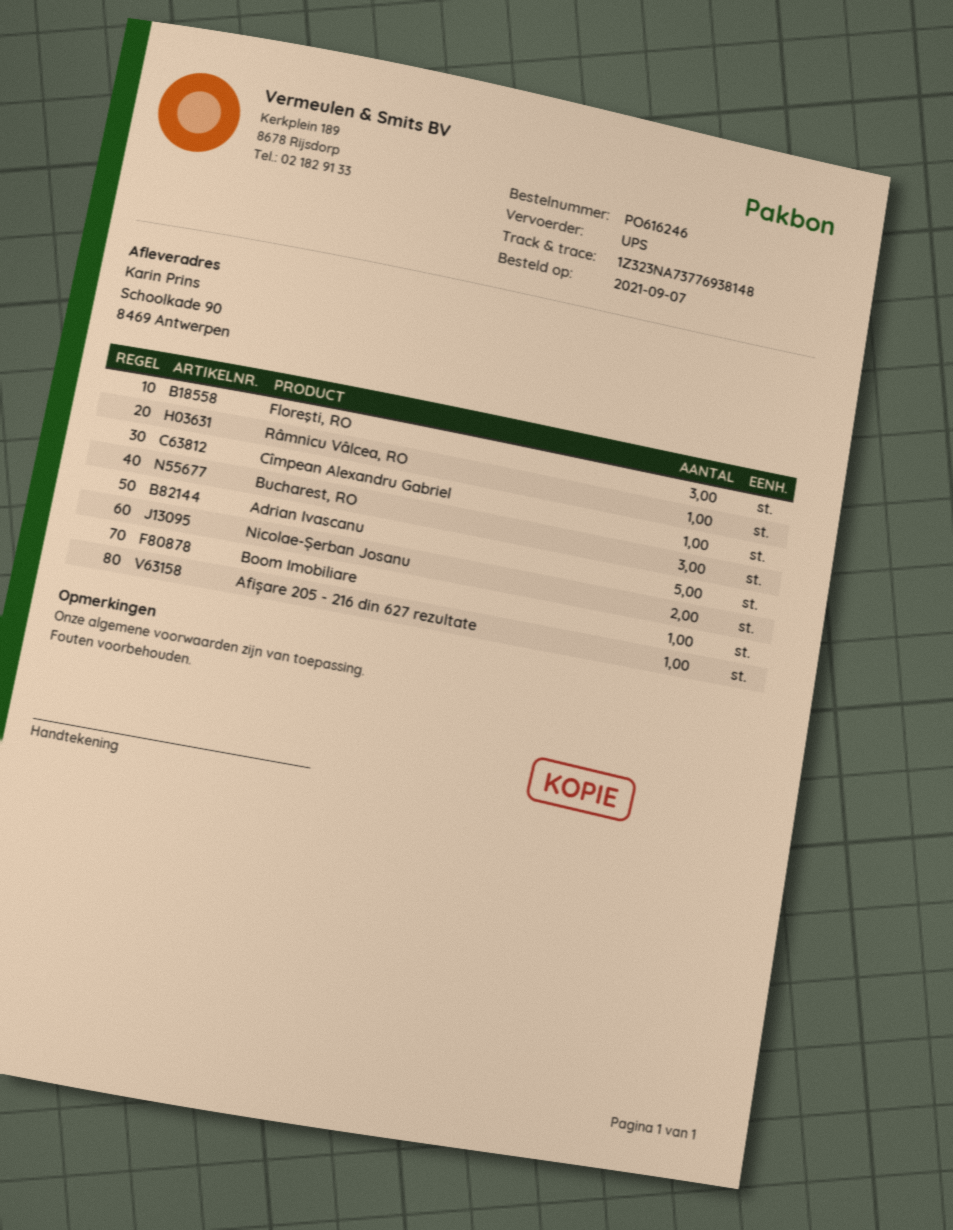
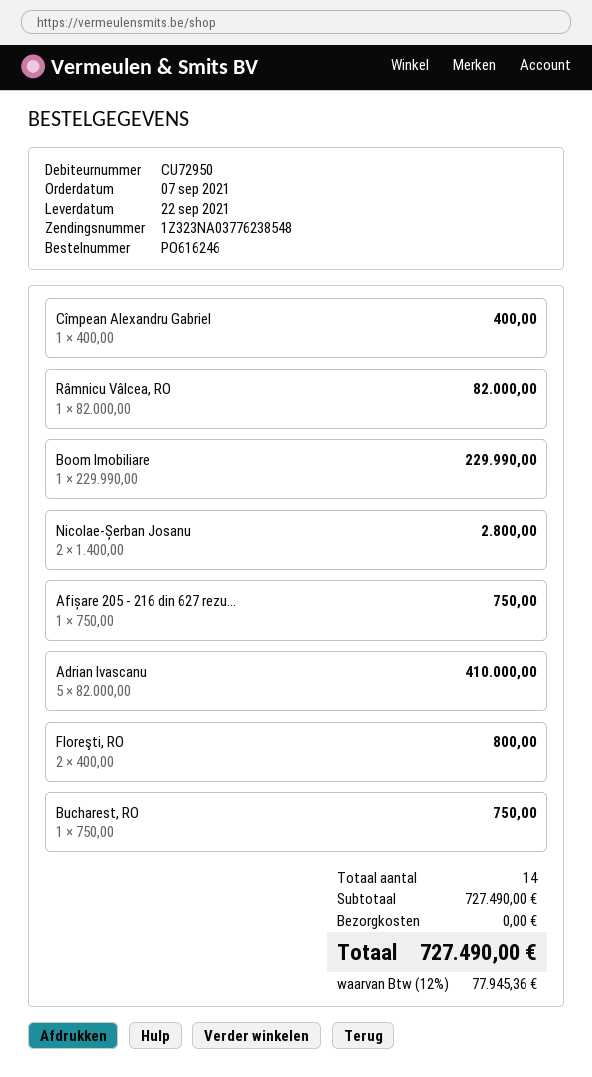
tracking number: 1Z323NA73776938148 -> 1Z323NA03776238548
Floreşti, RO: 3 -> 2
Bucharest, RO: 3 -> 1

